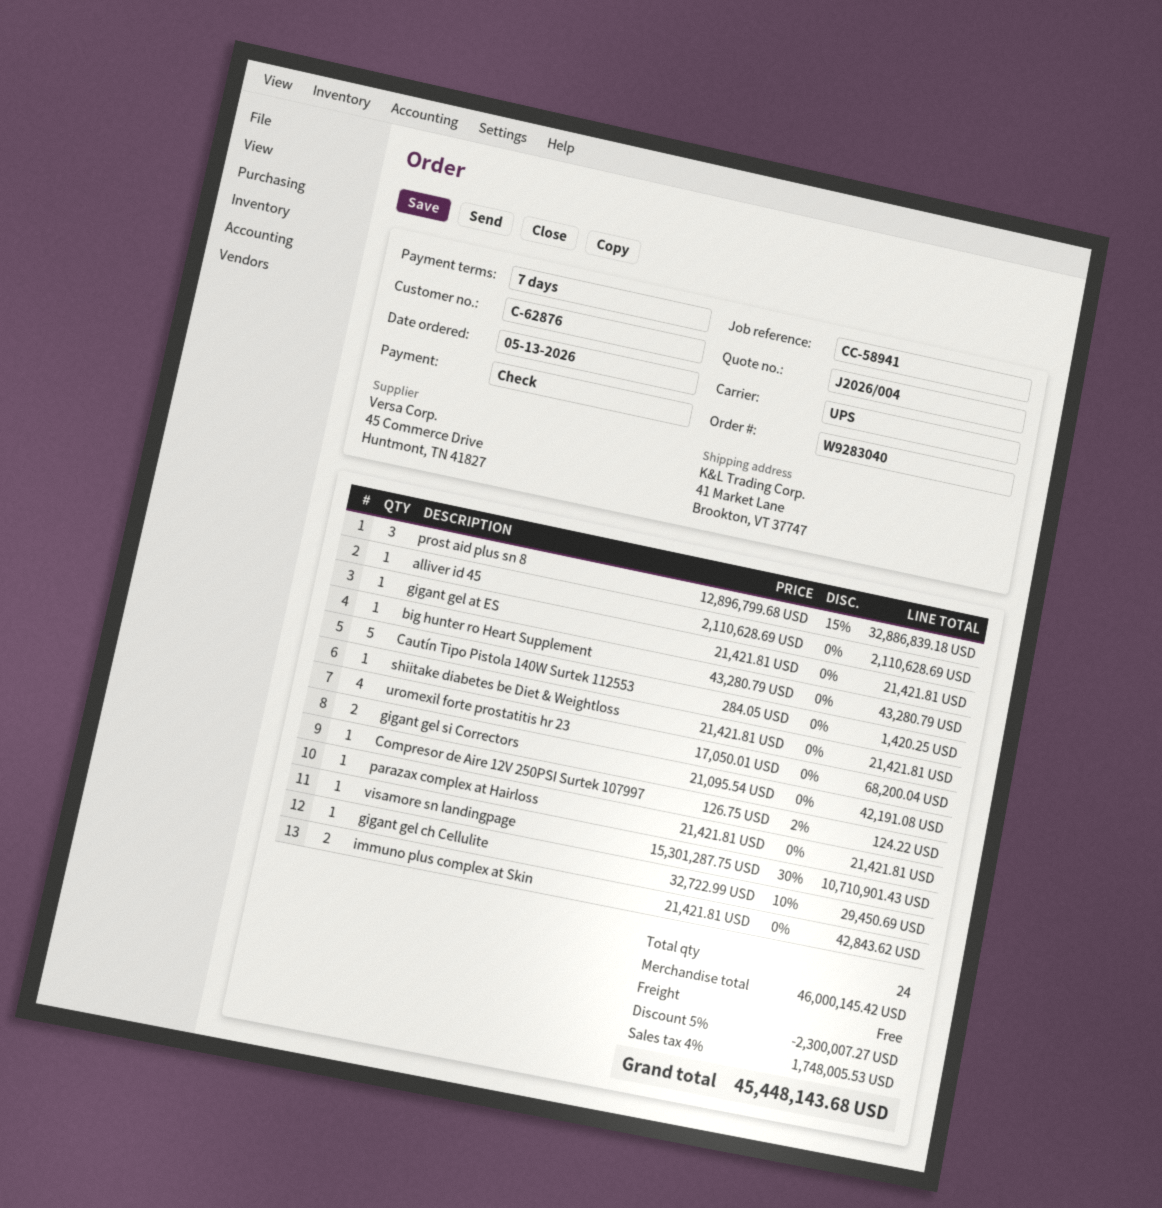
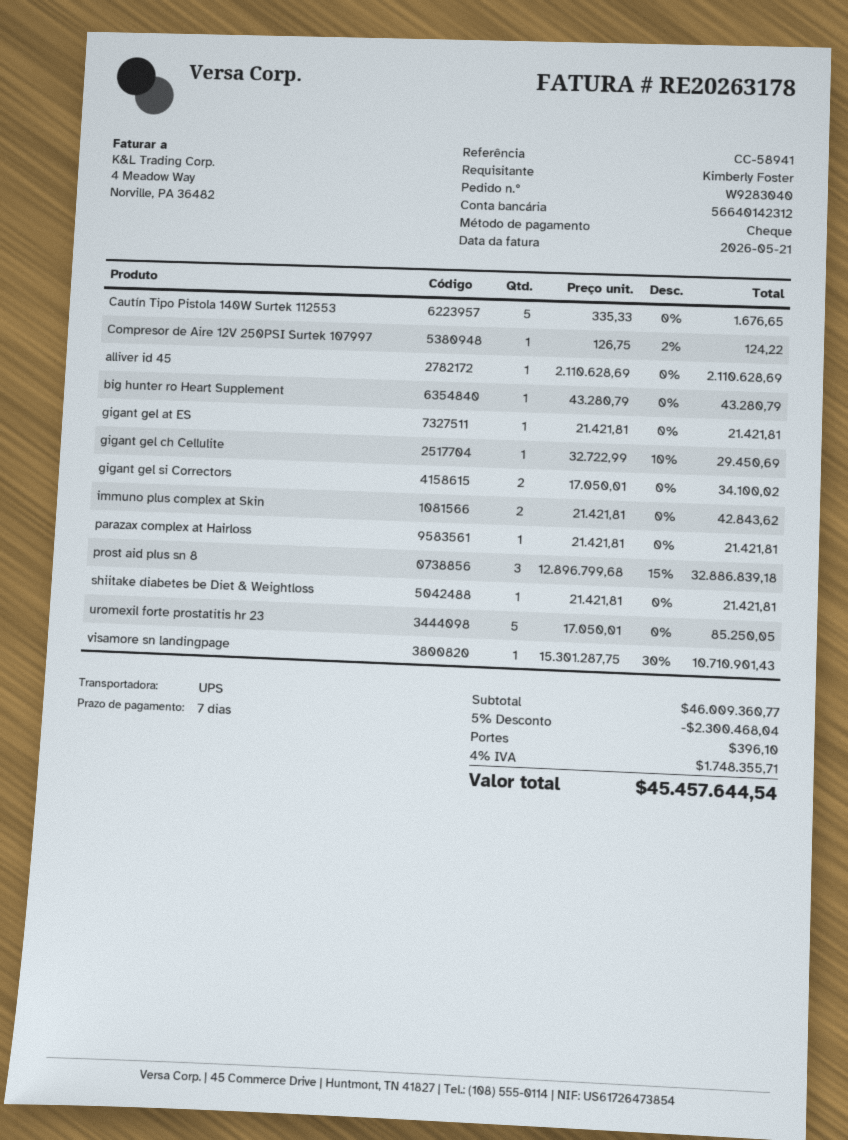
Cautín Tipo Pistola 140W Surtek 112553: 5 x 284.05 = 1420.25 -> 5 x 335.33 = 1676.65
uromexil forte prostatitis hr 23: 4 x 17050.01 = 68200.04 -> 5 x 17050.01 = 85250.05
gigant gel si Correctors: 2 x 21095.54 = 42191.08 -> 2 x 17050.01 = 34100.02
subtotal: 46000145.42 -> 46009360.77
discount: 5% = 2300007.27 -> 5% = 2300468.04
shipping: 0.00 -> 396.10
tax: 4% = 1748005.53 -> 4% = 1748355.71
total: 45448143.68 -> 45457644.54

